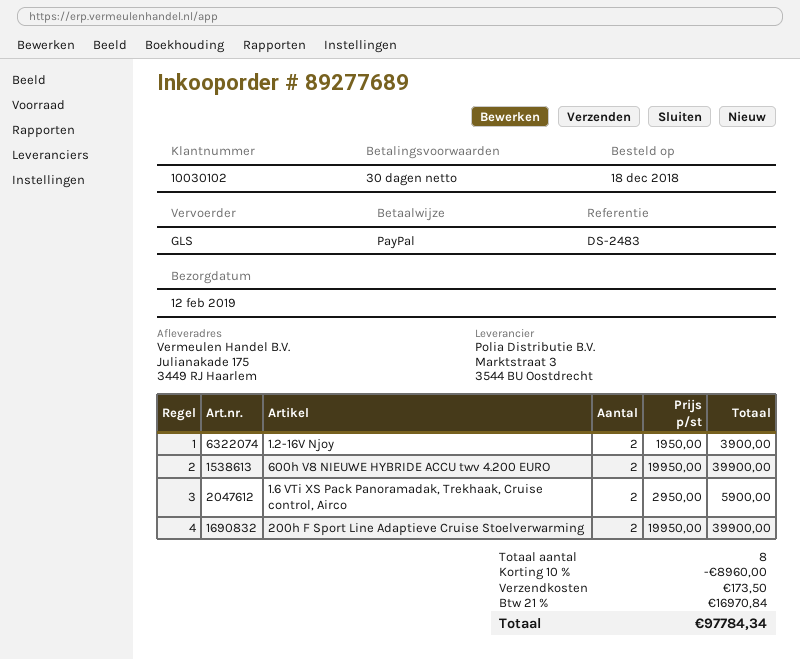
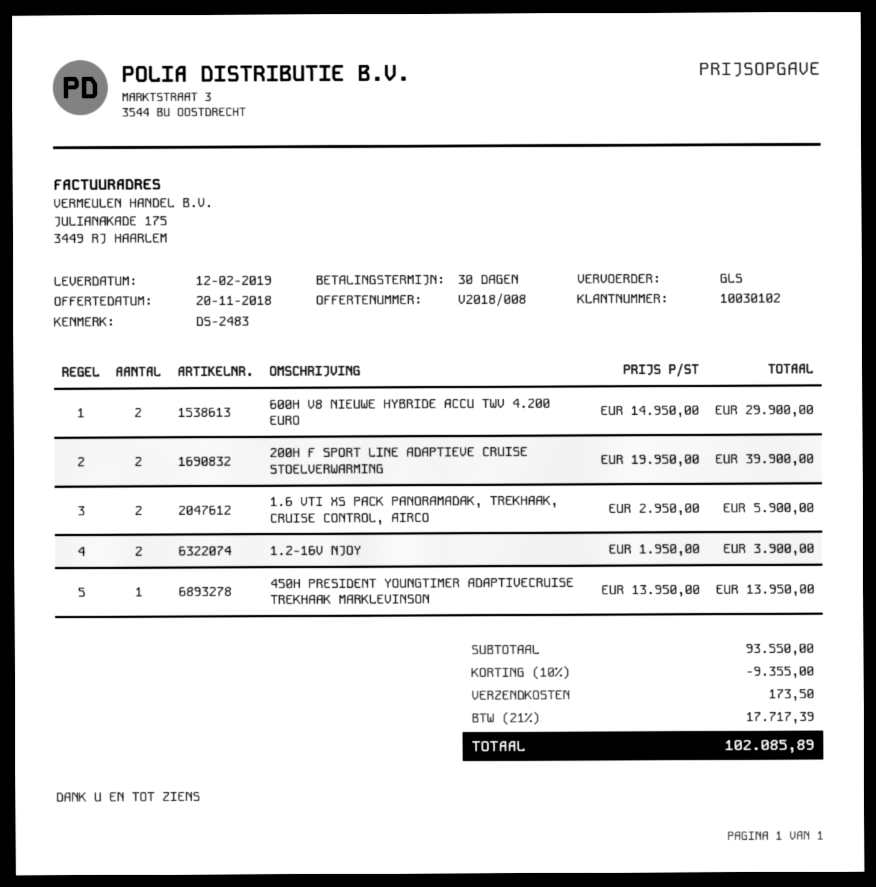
600h V8 NIEUWE HYBRIDE ACCU twv 4.200 EURO: 2 x 19950.00 = 39900.00 -> 2 x 14950.00 = 29900.00
450H PRESIDENT YOUNGTIMER ADAPTIVECRUISE TREKHAAK MARKLEVINSON: none -> 1 x 13950.00 = 13950.00
discount: 10% = 8960.00 -> 10% = 9355.00
tax: 21% = 16970.84 -> 21% = 17717.39
total: 97784.34 -> 102085.89

